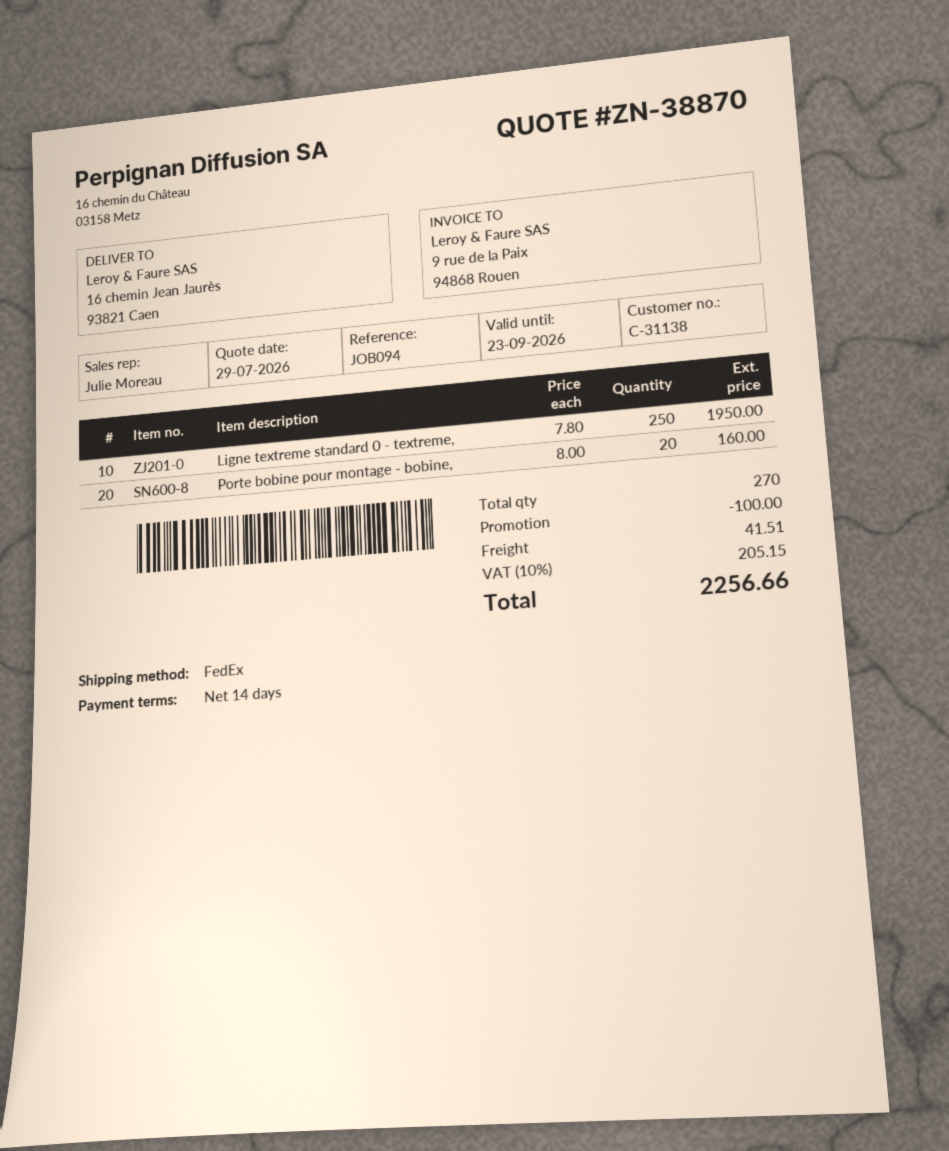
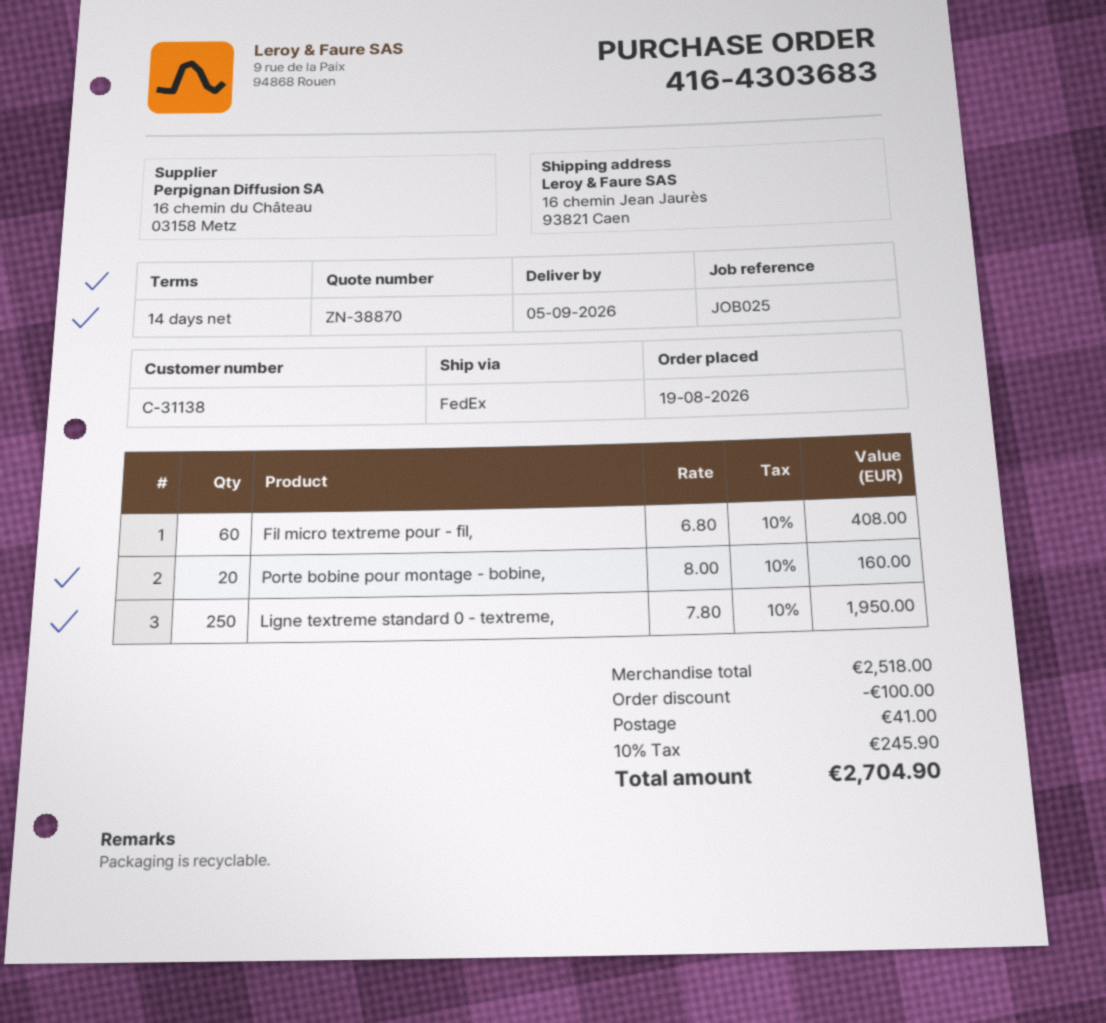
reference: JOB094 -> JOB025
Fil micro textreme pour - fil,: none -> 60 x 6.80 = 408.00
shipping: 41.51 -> 41.00
tax: 10% = 205.15 -> 10% = 245.90
total: 2256.66 -> 2704.90

